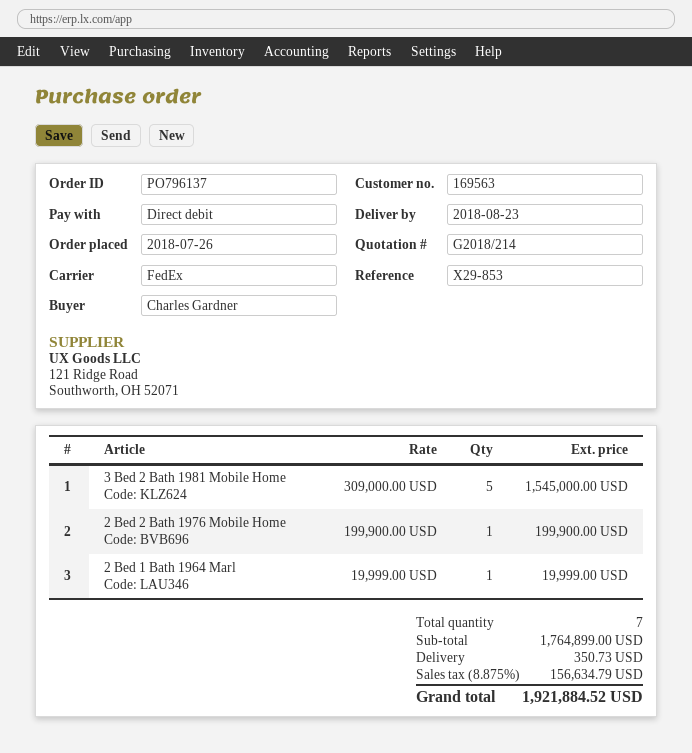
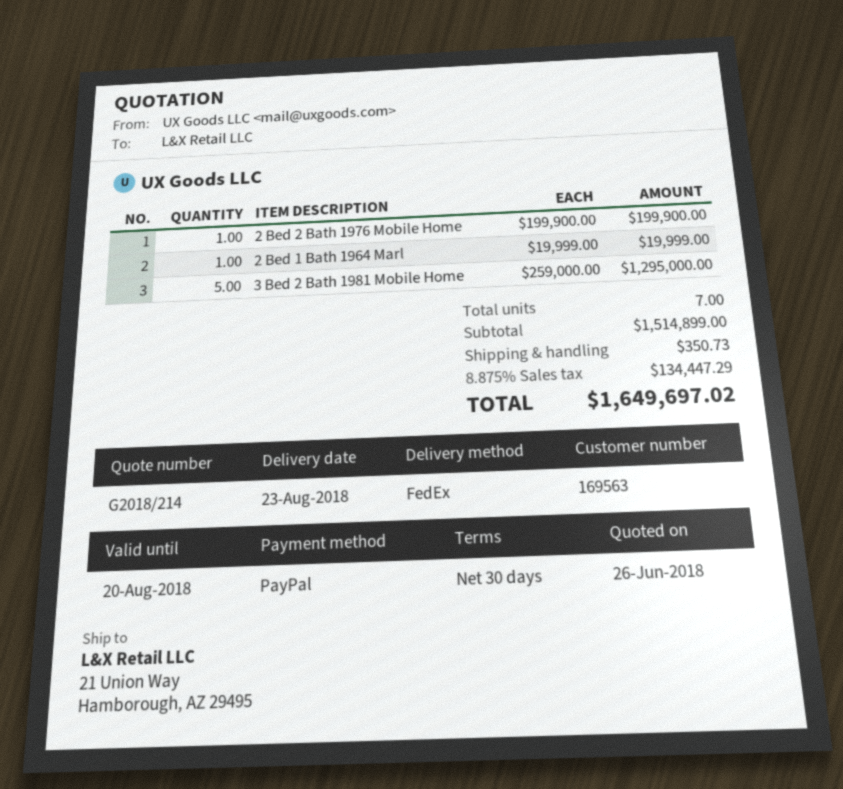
payment method: direct debit -> PayPal
3 Bed 2 Bath 1981 Mobile Home: 5 x 309000.00 = 1545000.00 -> 5 x 259000.00 = 1295000.00
subtotal: 1764899.00 -> 1514899.00
tax: 8.875% = 156634.79 -> 8.875% = 134447.29
total: 1921884.52 -> 1649697.02

